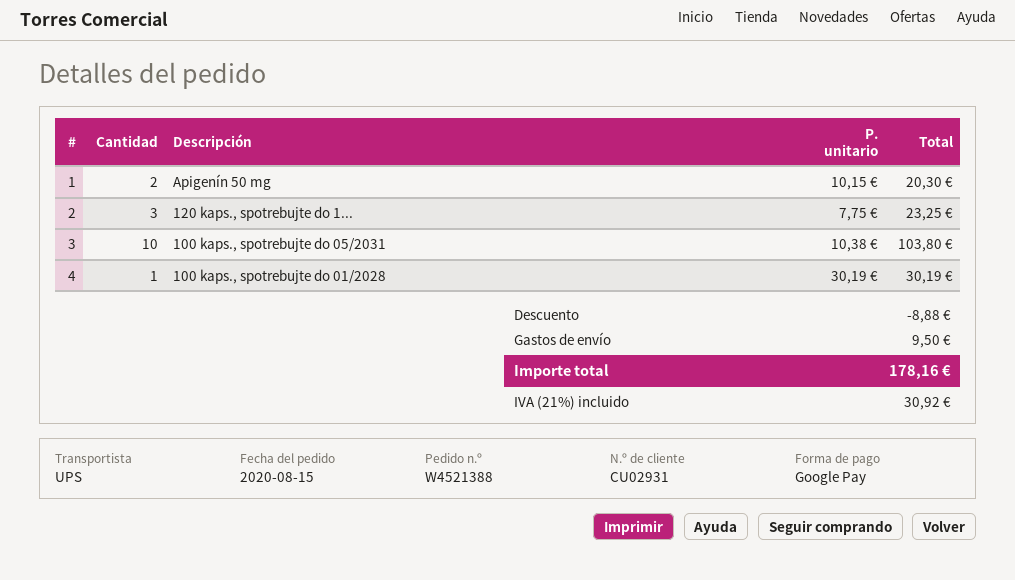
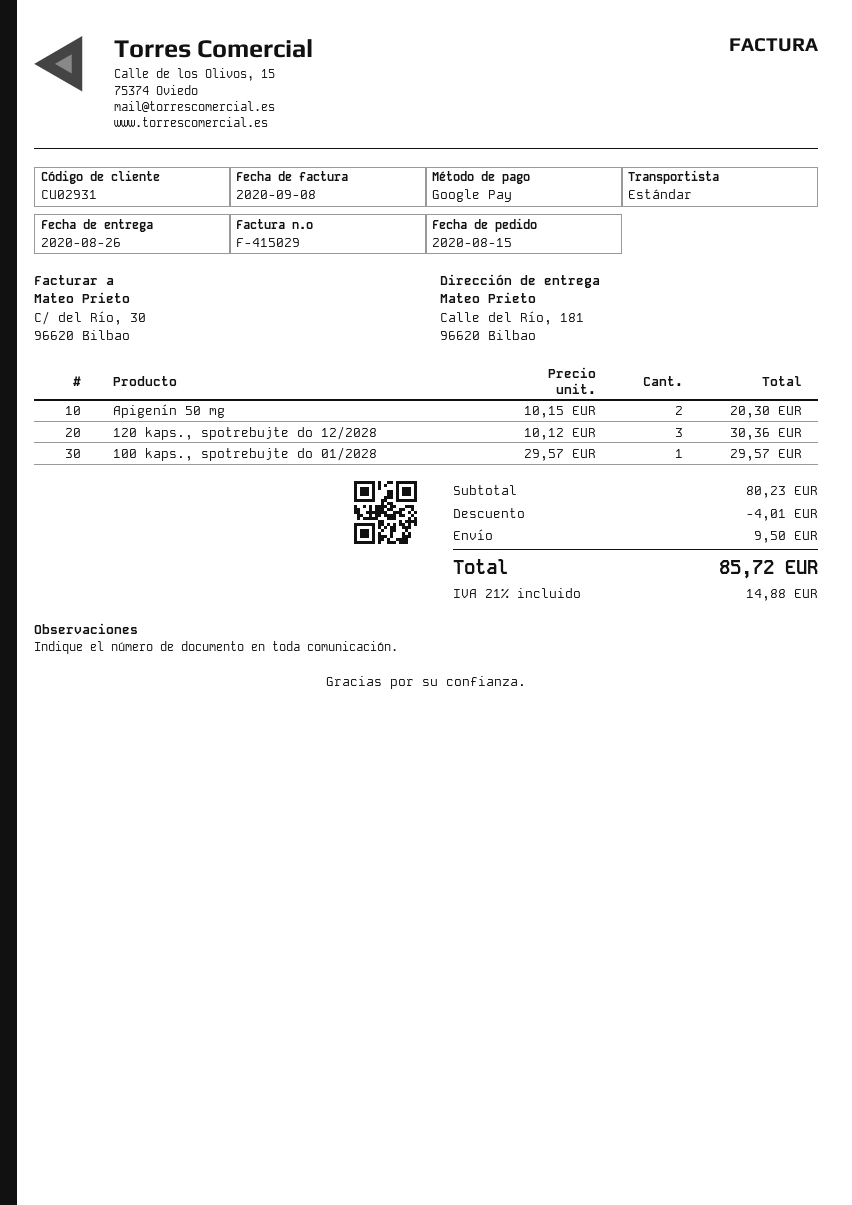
shipping method: UPS -> standard
120 kaps., spotrebujte do 1...: 3 x 7.75 = 23.25 -> 3 x 10.12 = 30.36
100 kaps., spotrebujte do 05/2031: 10 x 10.38 = 103.80 -> none
100 kaps., spotrebujte do 01/2028: 1 x 30.19 = 30.19 -> 1 x 29.57 = 29.57
discount: 8.88 -> 4.01
tax: 21% = 30.92 -> 21% = 14.88
total: 178.16 -> 85.72

